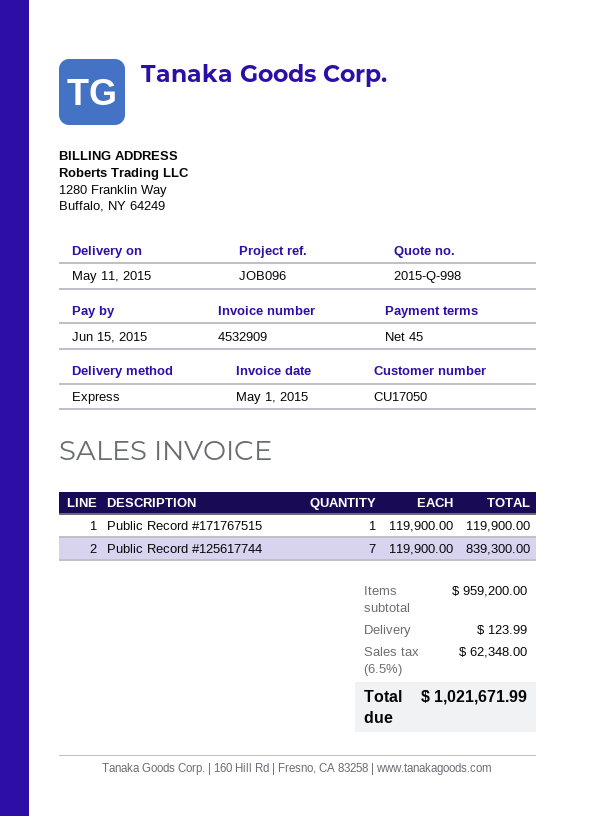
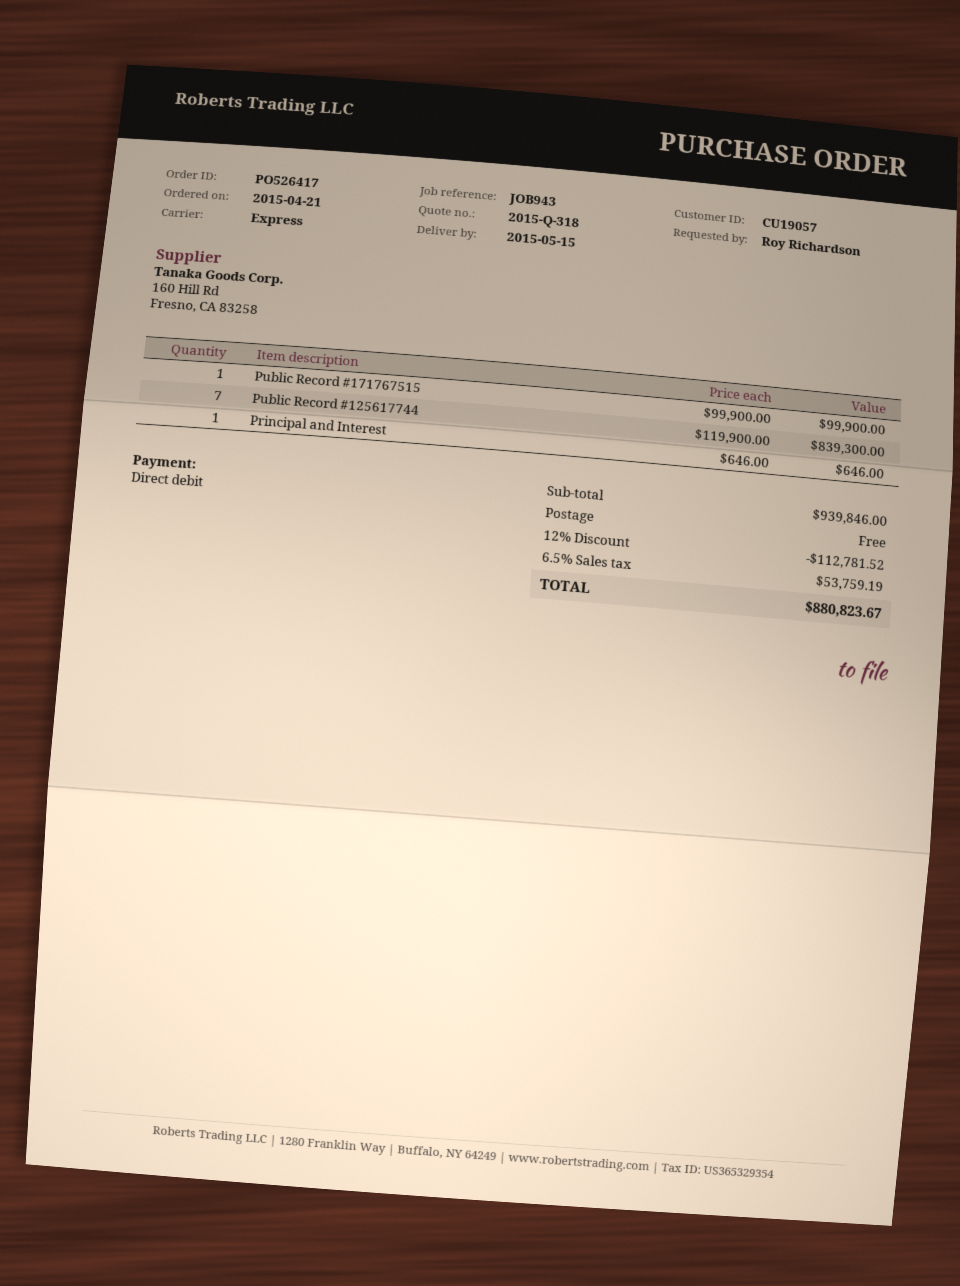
quote number: 2015-Q-998 -> 2015-Q-318
delivery date: 2015-05-11 -> 2015-05-15
customer number: CU17050 -> CU19057
reference: JOB096 -> JOB943
Public Record #171767515: 1 x 119900.00 = 119900.00 -> 1 x 99900.00 = 99900.00
Principal and Interest: none -> 1 x 646.00 = 646.00
subtotal: 959200.00 -> 939846.00
discount: none -> 12% = 112781.52
shipping: 123.99 -> 0.00
tax: 6.5% = 62348.00 -> 6.5% = 53759.19
total: 1021671.99 -> 880823.67

